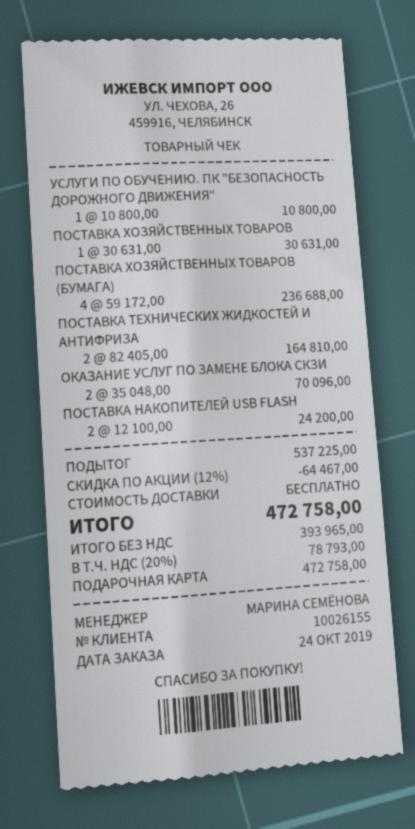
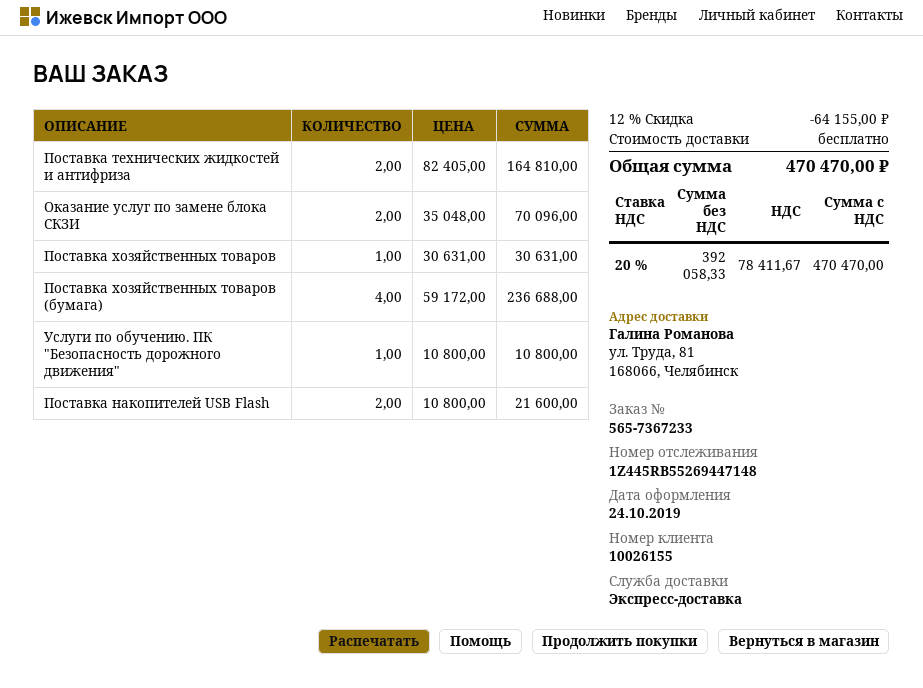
ПОСТАВКА НАКОПИТЕЛЕЙ USB FLASH: 2 x 12100.00 = 24200.00 -> 2 x 10800.00 = 21600.00
discount: 12% = 64467.00 -> 12% = 64155.00
net: 393965.00 -> 392058.33
tax: 20% = 78793.00 -> 20% = 78411.67
total: 472758.00 -> 470470.00

